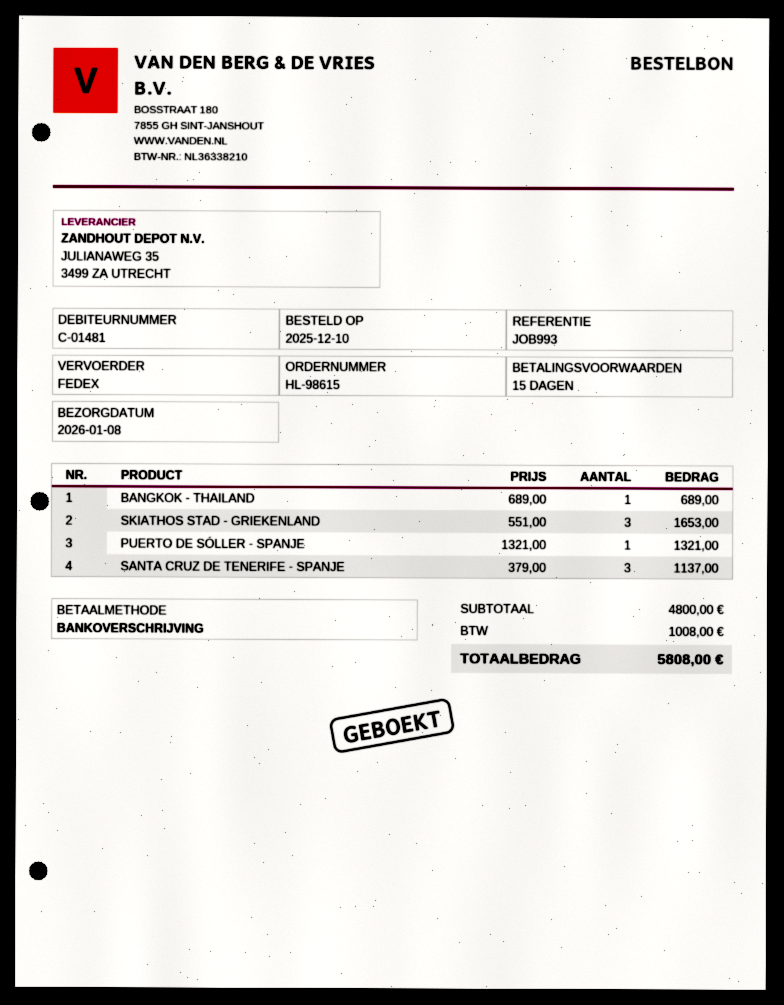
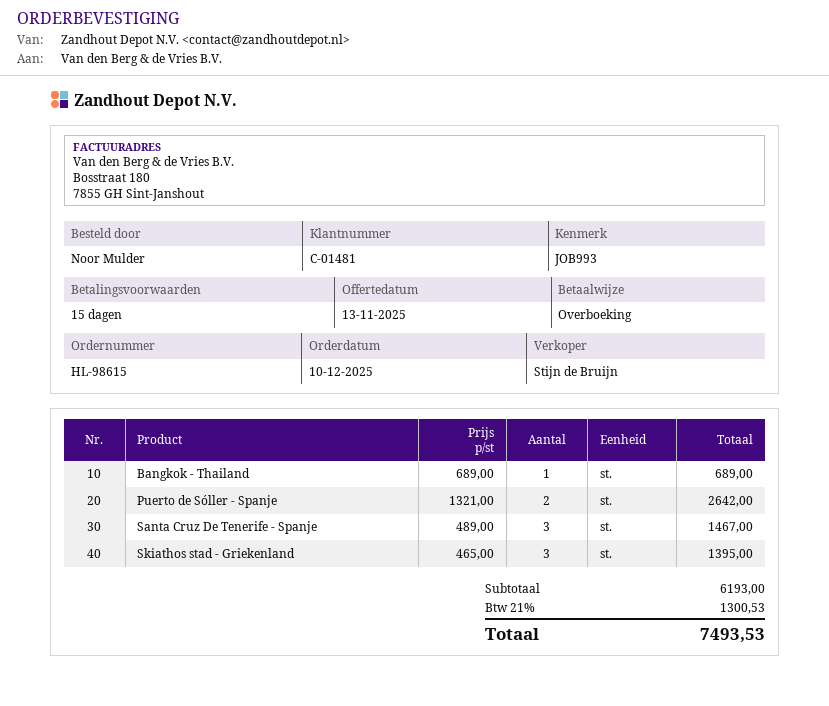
SKIATHOS STAD - GRIEKENLAND: 3 x 551.00 = 1653.00 -> 3 x 465.00 = 1395.00
PUERTO DE SÓLLER - SPANJE: 1 x 1321.00 = 1321.00 -> 2 x 1321.00 = 2642.00
SANTA CRUZ DE TENERIFE - SPANJE: 3 x 379.00 = 1137.00 -> 3 x 489.00 = 1467.00
subtotal: 4800.00 -> 6193.00
tax: 1008.00 -> 1300.53
total: 5808.00 -> 7493.53

